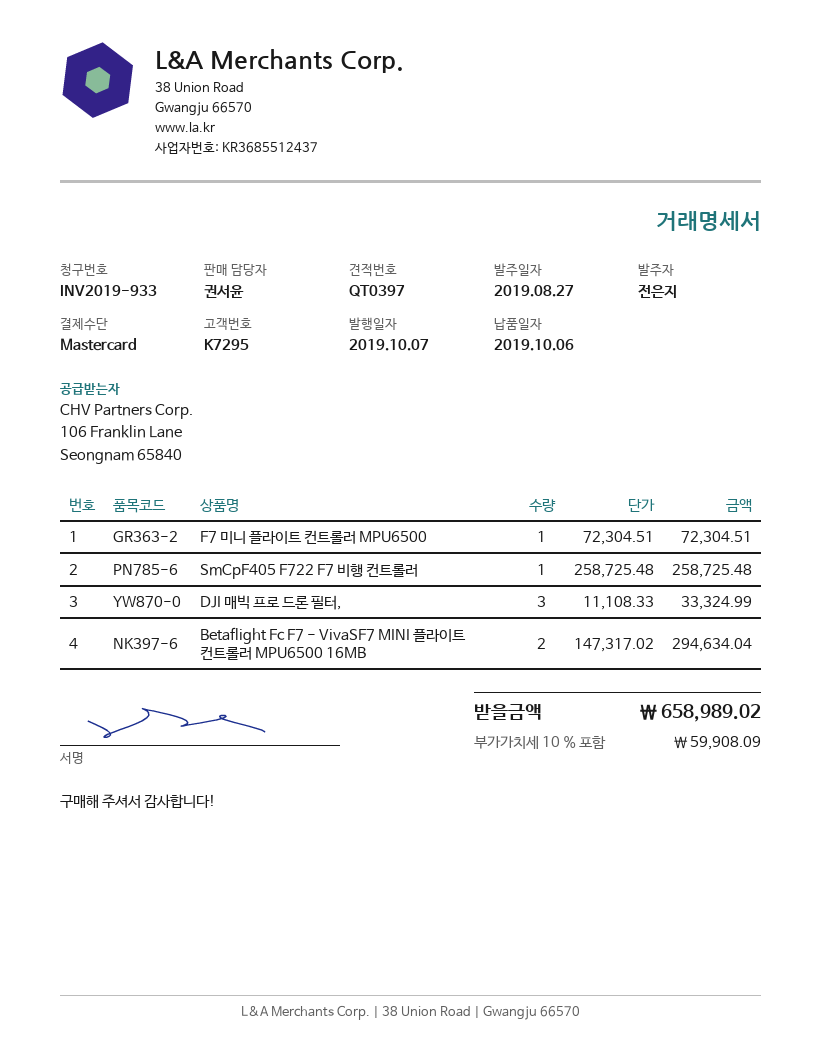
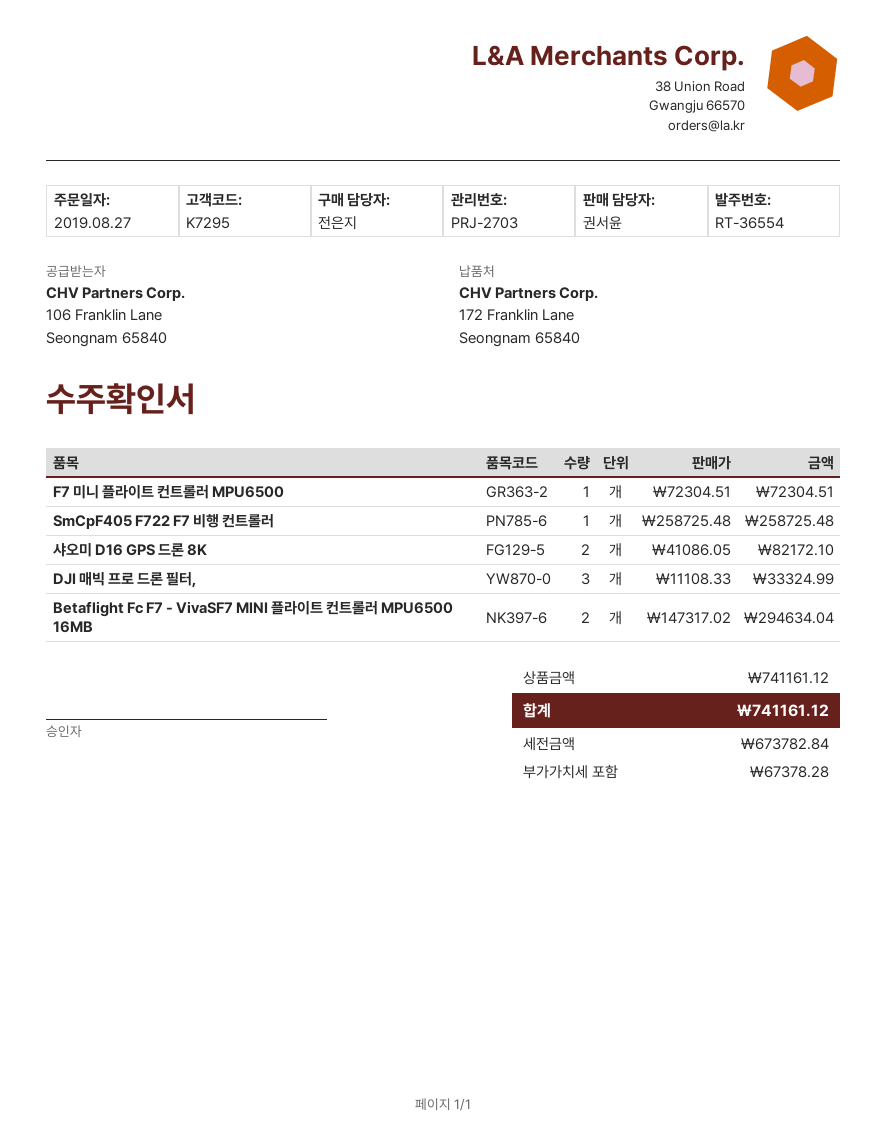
샤오미 D16 GPS 드론 8K: none -> 2 x 41086.05 = 82172.10
tax: 59908.09 -> 67378.28
total: 658989.02 -> 741161.12

